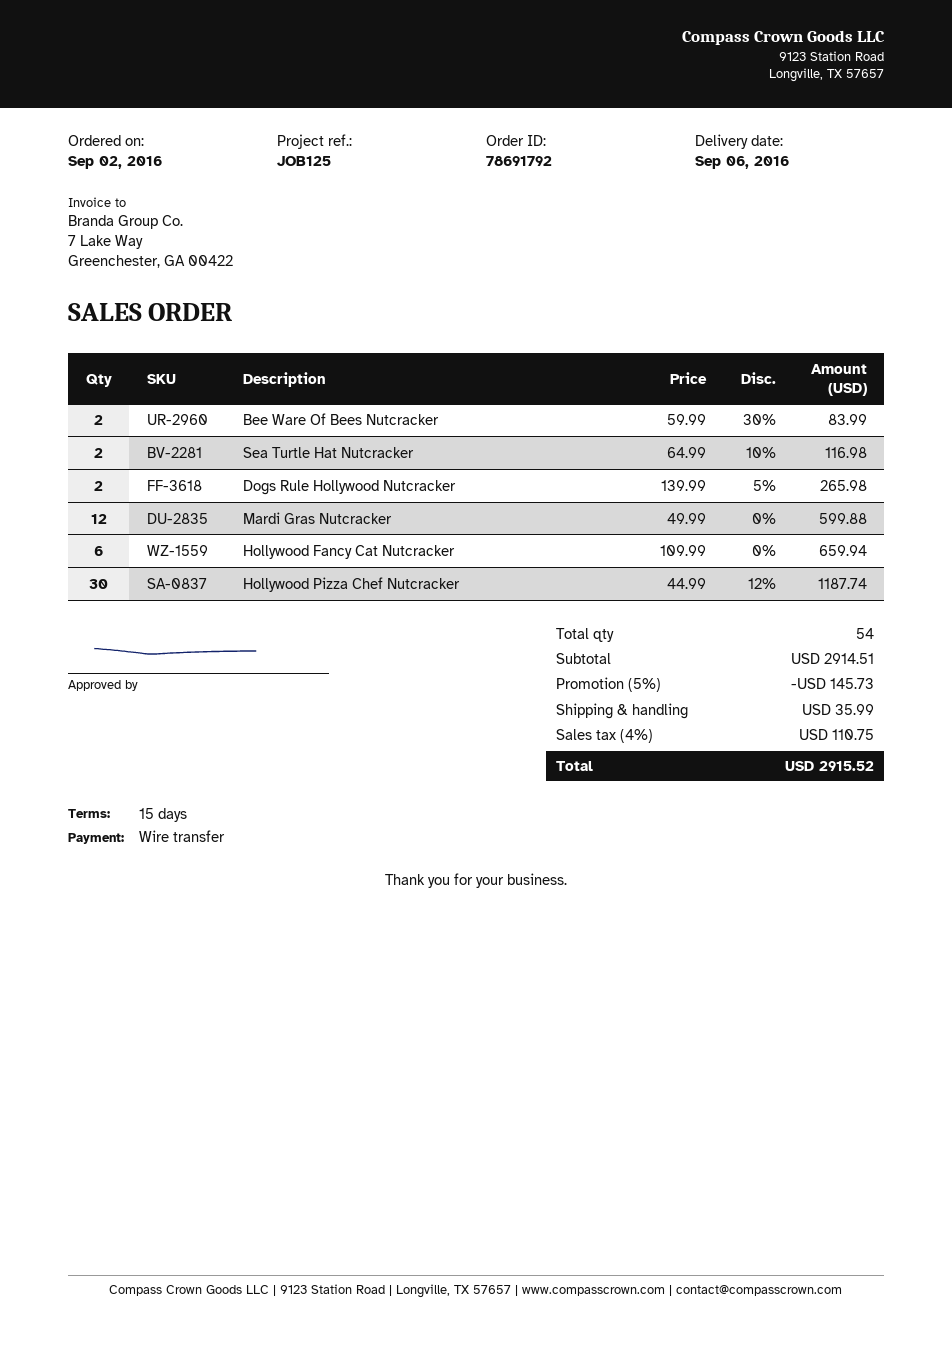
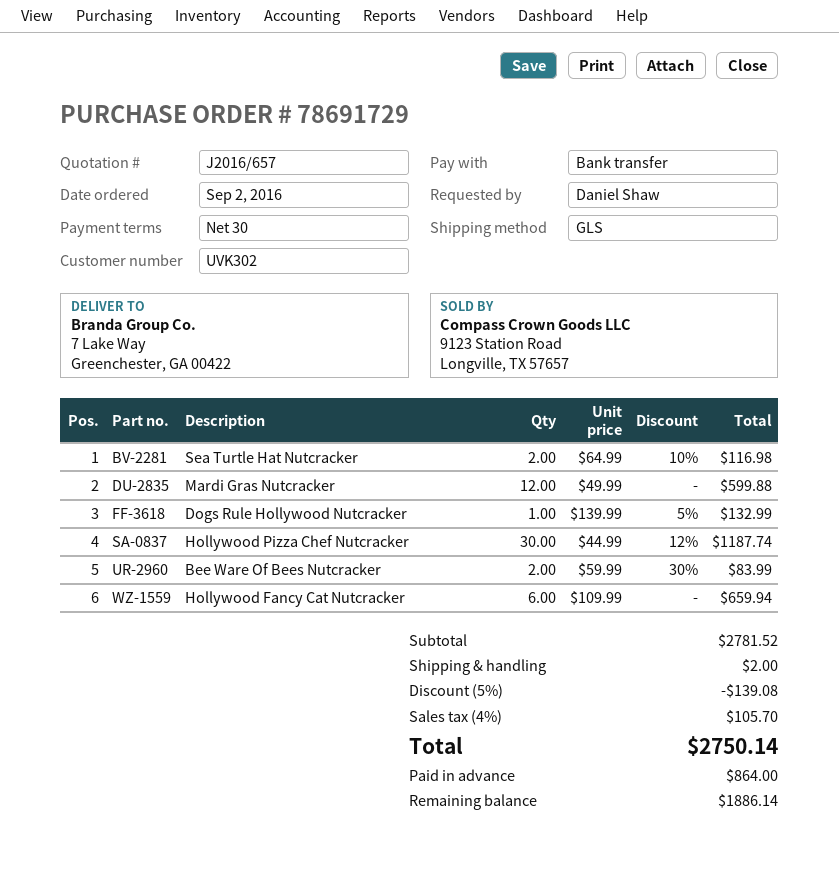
order number: 78691792 -> 78691729
payment terms: 15 days -> 30 days
Dogs Rule Hollywood Nutcracker: 2 x 139.99 - 5% = 265.98 -> 1 x 139.99 - 5% = 132.99
subtotal: 2914.51 -> 2781.52
discount: 5% = 145.73 -> 5% = 139.08
shipping: 35.99 -> 2.00
tax: 4% = 110.75 -> 4% = 105.70
total: 2915.52 -> 2750.14

